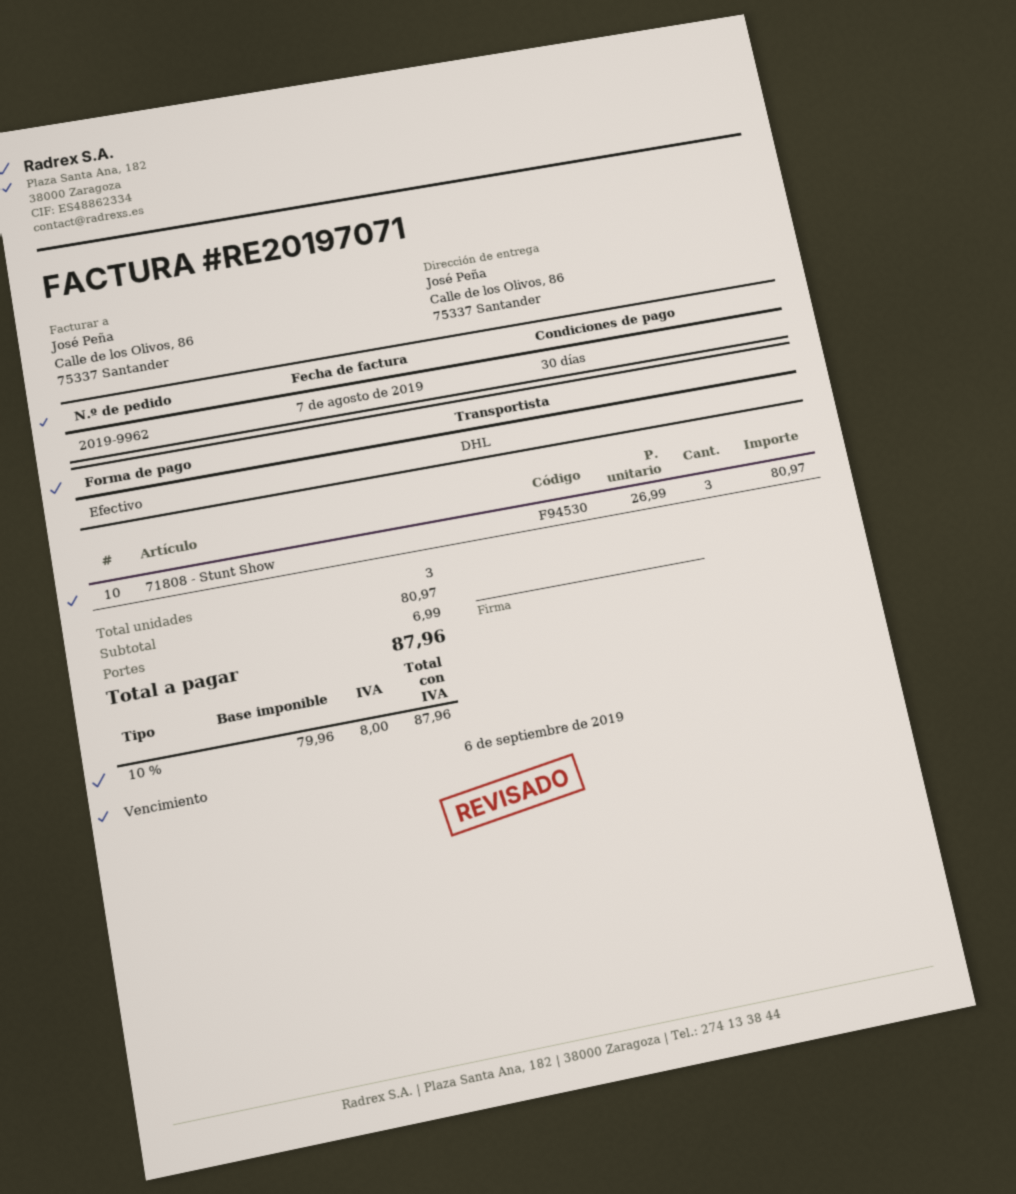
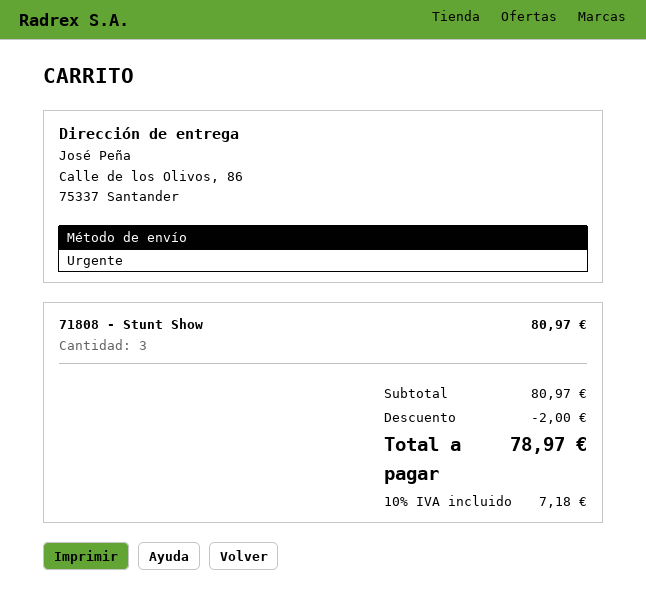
shipping method: DHL -> express
discount: none -> 2.00
shipping: 6.99 -> none
tax: 10% = 8.00 -> 10% = 7.18
total: 87.96 -> 78.97

